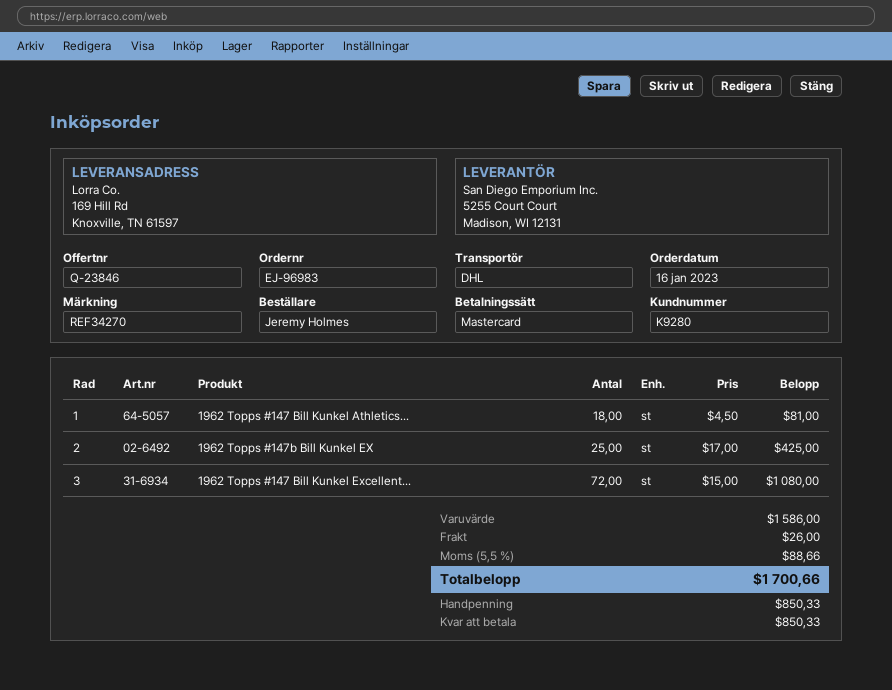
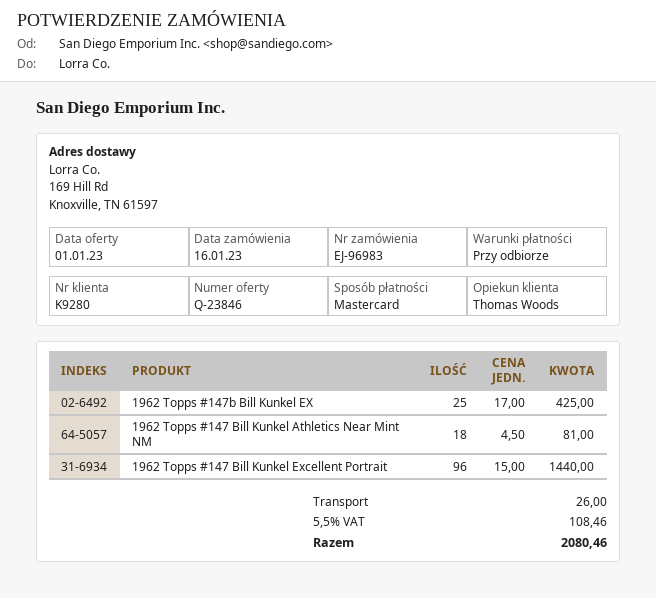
1962 Topps #147 Bill Kunkel Excellent...: 72 x 15.00 = 1080.00 -> 96 x 15.00 = 1440.00
tax: 5.5% = 88.66 -> 5.5% = 108.46
total: 1700.66 -> 2080.46

